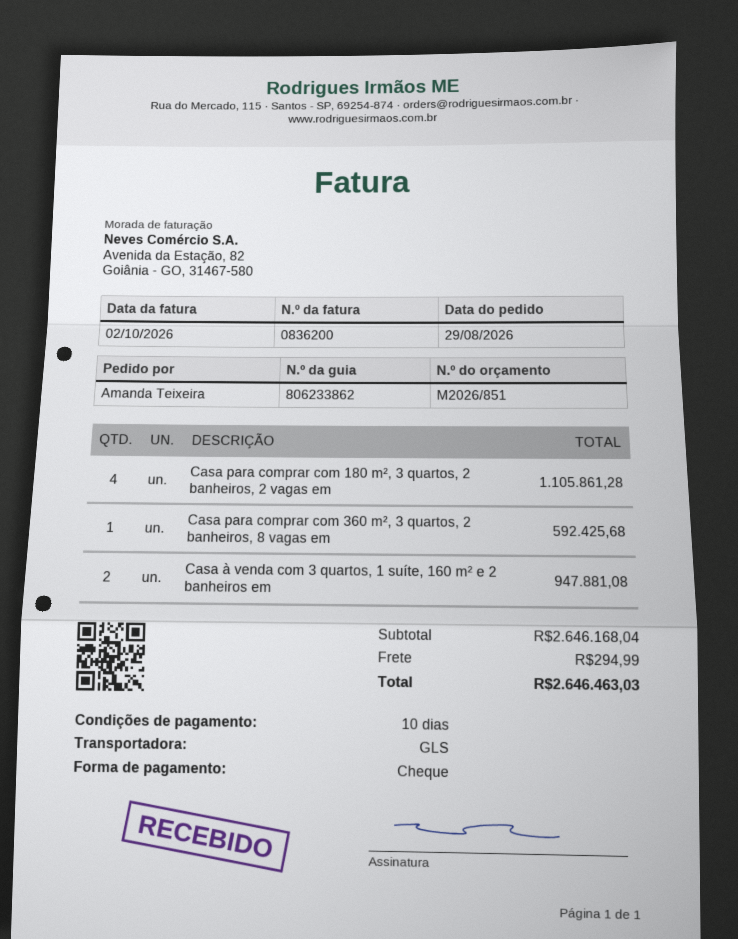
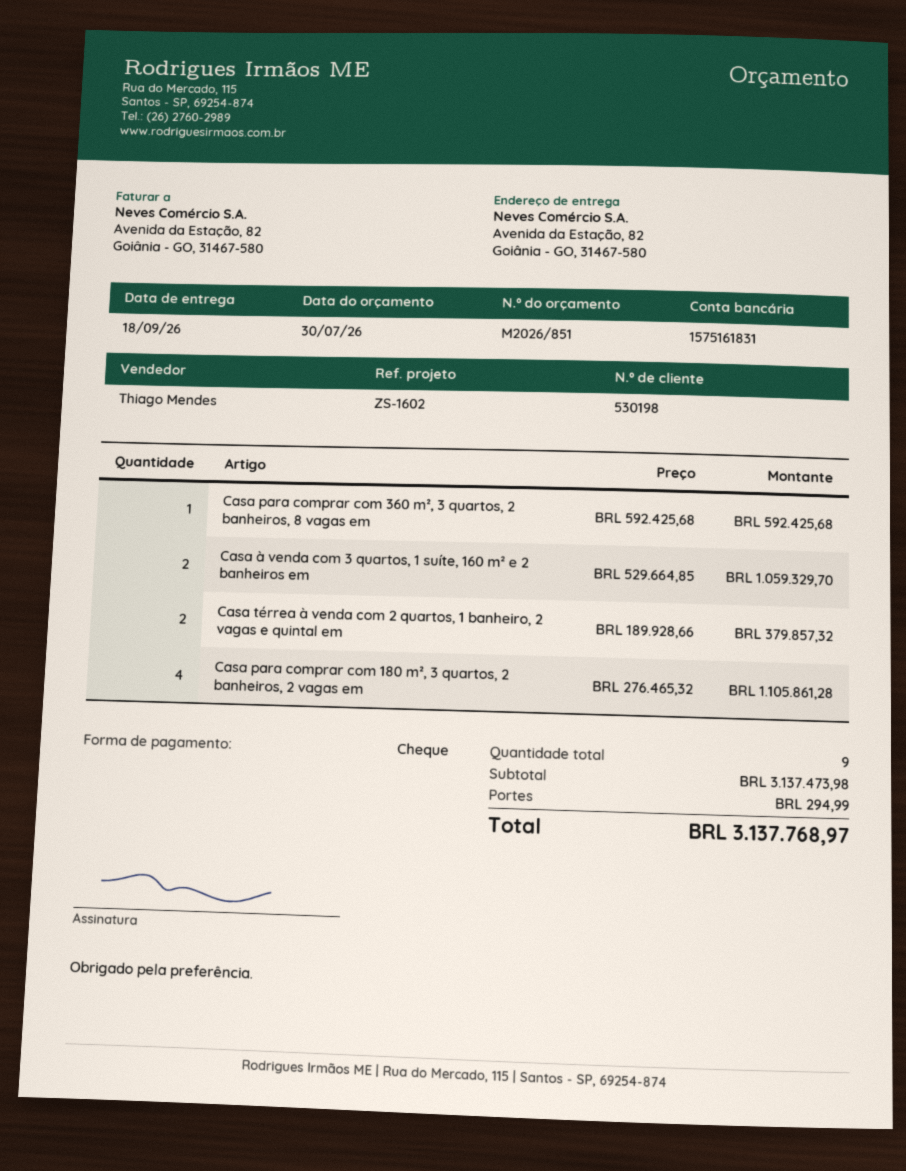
Casa à venda com 3 quartos, 1 suíte, 160 m² e 2 banheiros em: 2 for 947881.08 -> 2 for 1059329.70
Casa térrea à venda com 2 quartos, 1 banheiro, 2 vagas e quintal em: none -> 2 for 379857.32
subtotal: 2646168.04 -> 3137473.98
total: 2646463.03 -> 3137768.97

